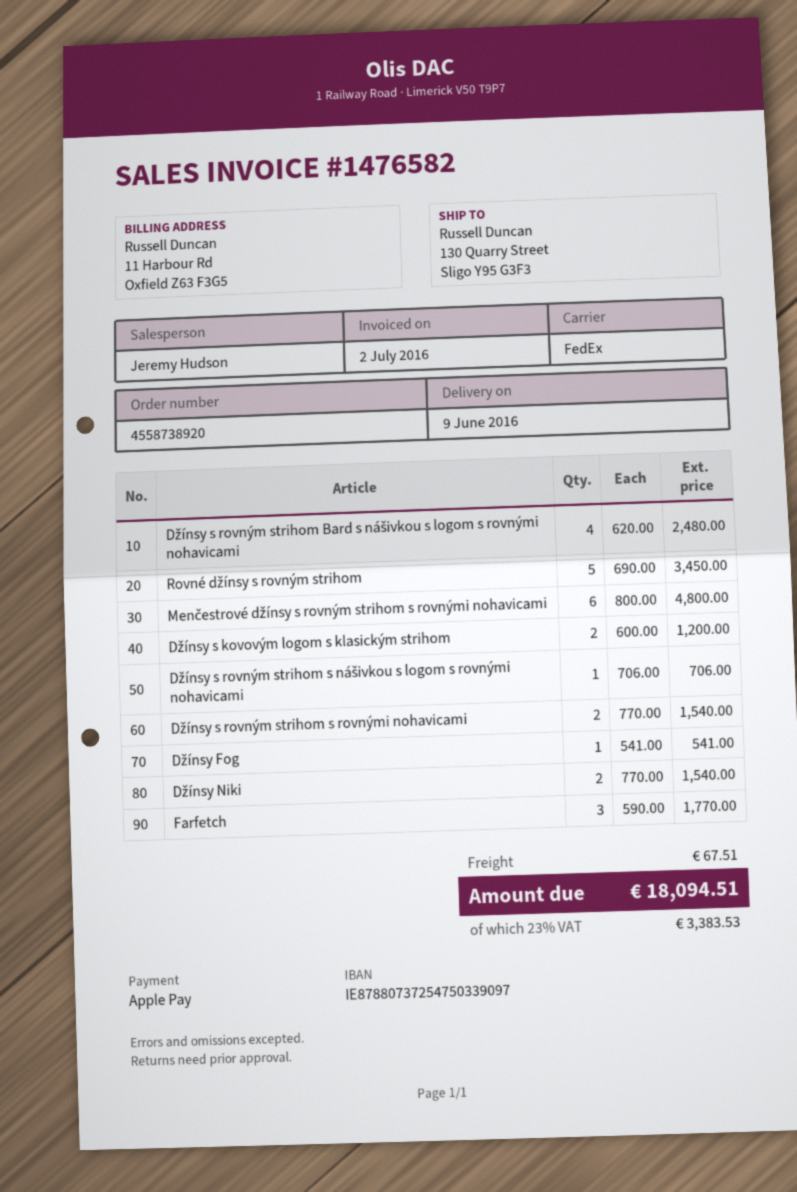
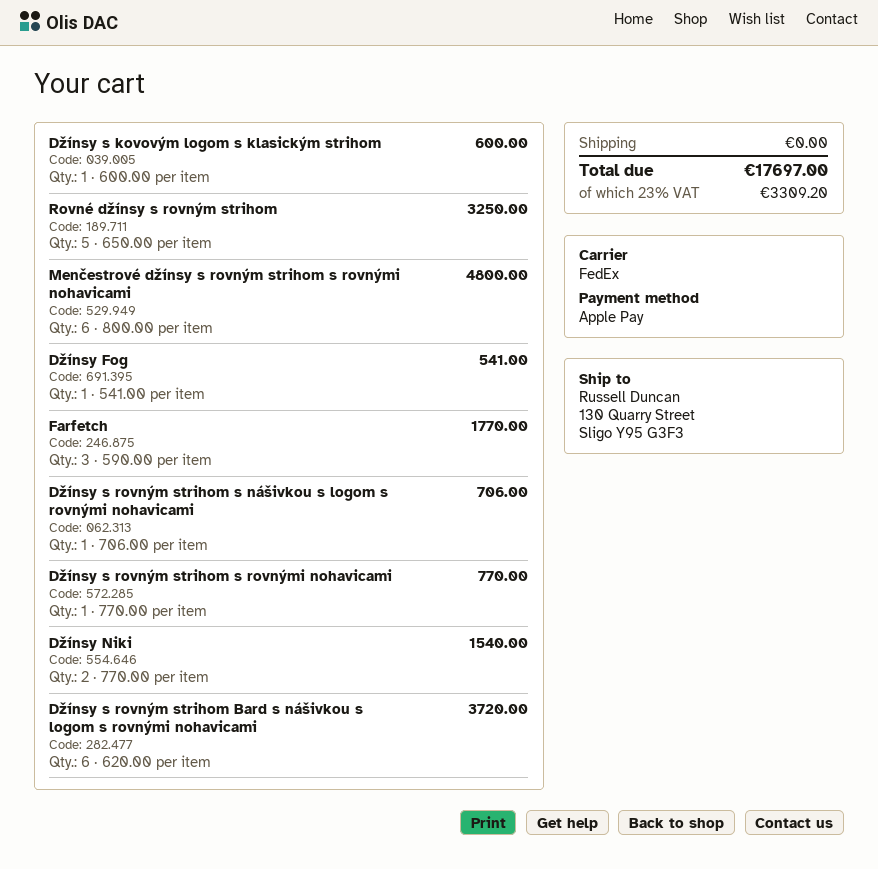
Džínsy s rovným strihom Bard s nášivkou s logom s rovnými nohavicami: 4 x 620.00 = 2480.00 -> 6 x 620.00 = 3720.00
Rovné džínsy s rovným strihom: 5 x 690.00 = 3450.00 -> 5 x 650.00 = 3250.00
Džínsy s kovovým logom s klasickým strihom: 2 x 600.00 = 1200.00 -> 1 x 600.00 = 600.00
Džínsy s rovným strihom s rovnými nohavicami: 2 x 770.00 = 1540.00 -> 1 x 770.00 = 770.00
shipping: 67.51 -> 0.00
tax: 23% = 3383.53 -> 23% = 3309.20
total: 18094.51 -> 17697.00

